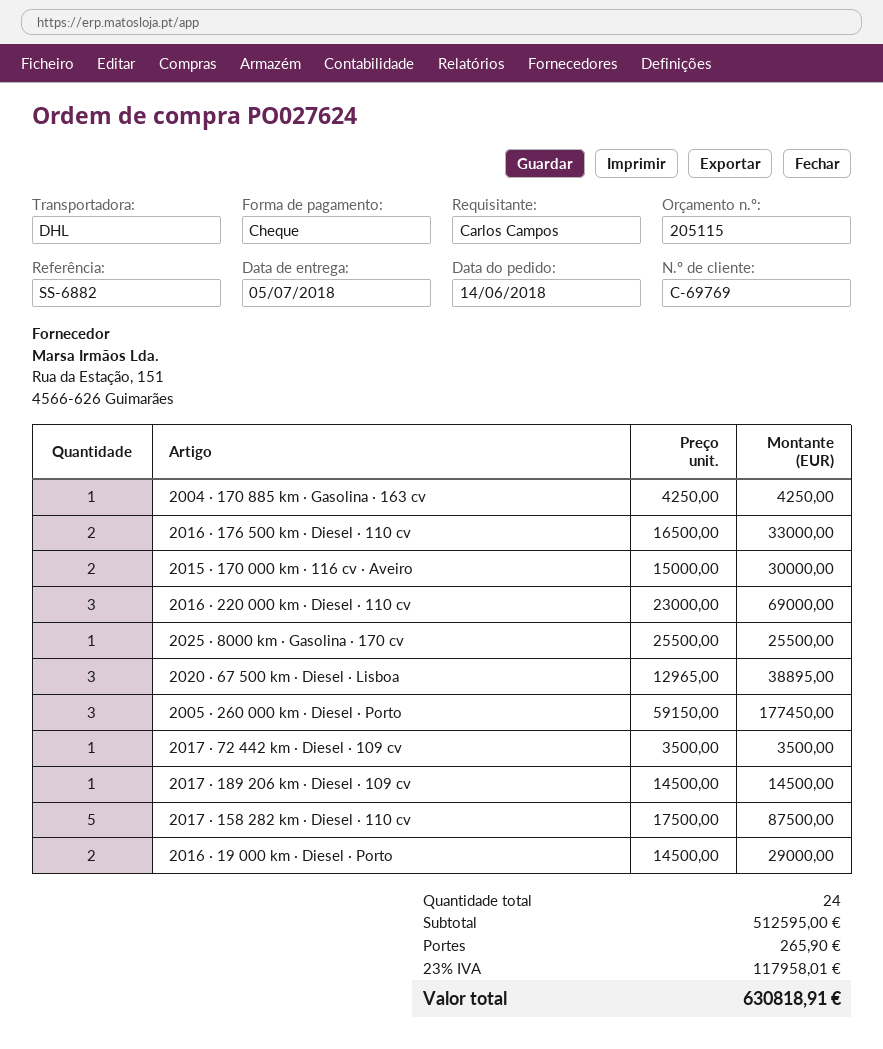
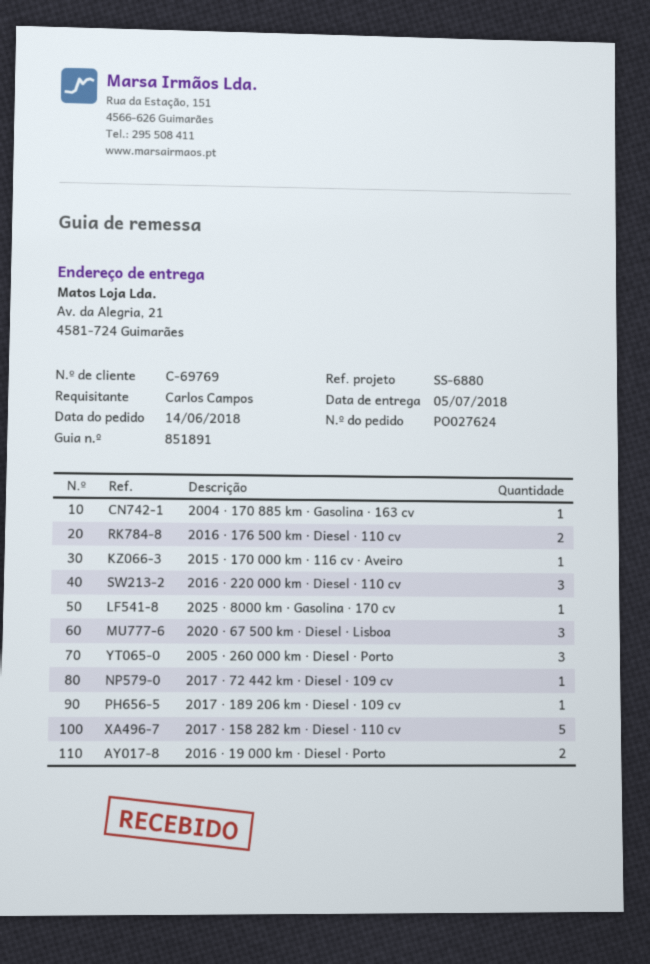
reference: SS-6882 -> SS-6880
2015 · 170 000 km · 116 cv · Aveiro: 2 -> 1

